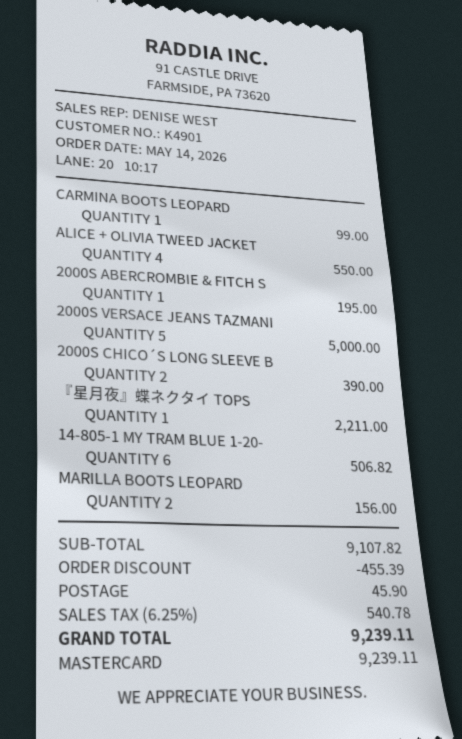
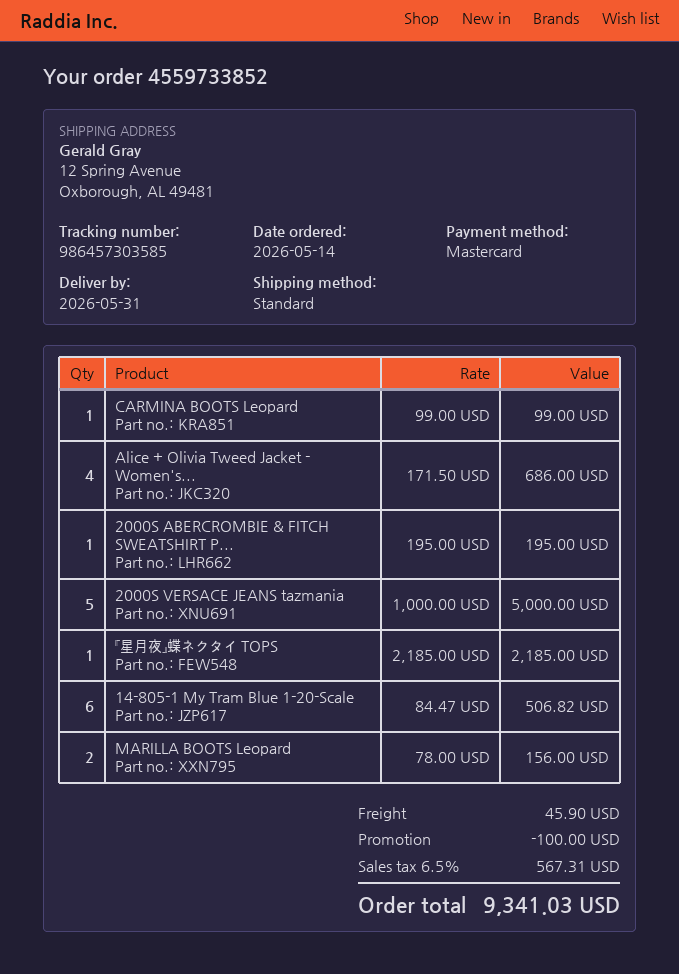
ALICE + OLIVIA TWEED JACKET: 4 for 550.00 -> 4 for 686.00
2000S CHICO´S LONG SLEEVE B: 2 for 390.00 -> none
『星月夜』蝶ネクタイ TOPS: 1 for 2211.00 -> 1 for 2185.00
discount: 455.39 -> 100.00
tax: 6.25% = 540.78 -> 6.5% = 567.31
total: 9239.11 -> 9341.03

